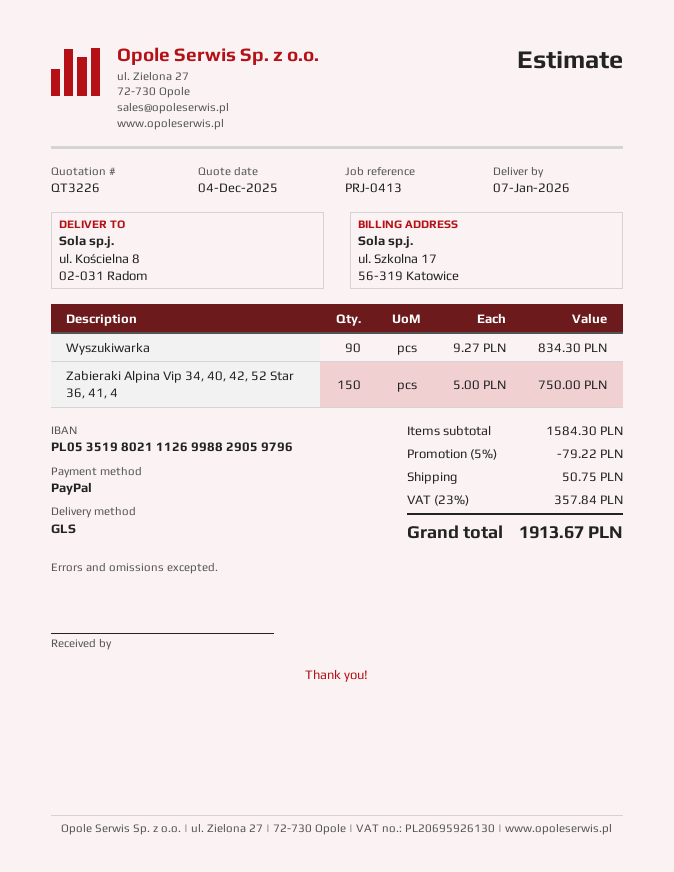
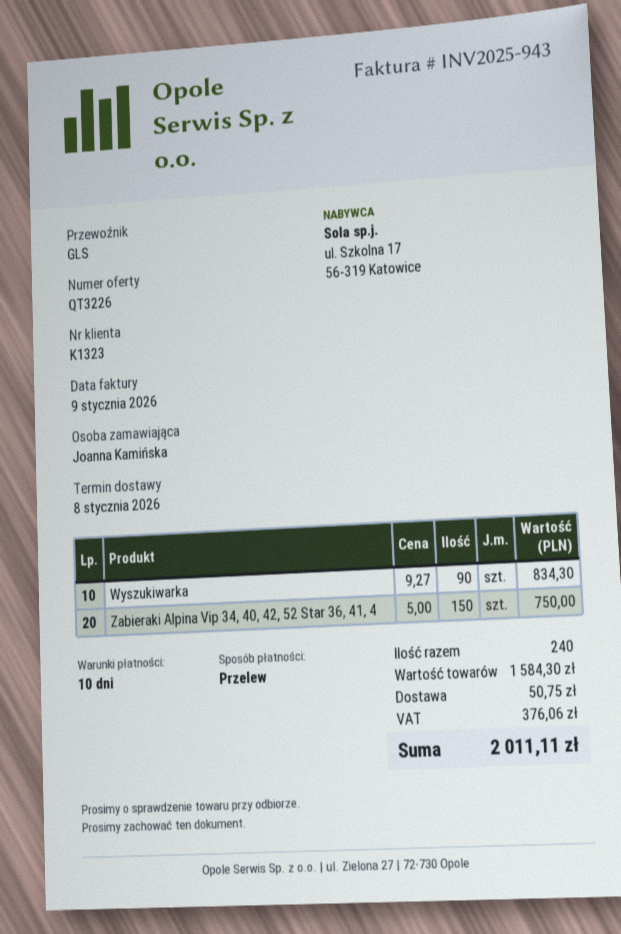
delivery date: 2026-01-07 -> 2026-01-08
payment method: PayPal -> bank transfer
discount: 5% = 79.22 -> none
tax: 357.84 -> 376.06
total: 1913.67 -> 2011.11

